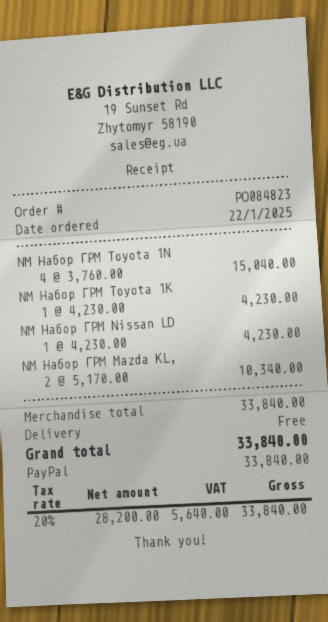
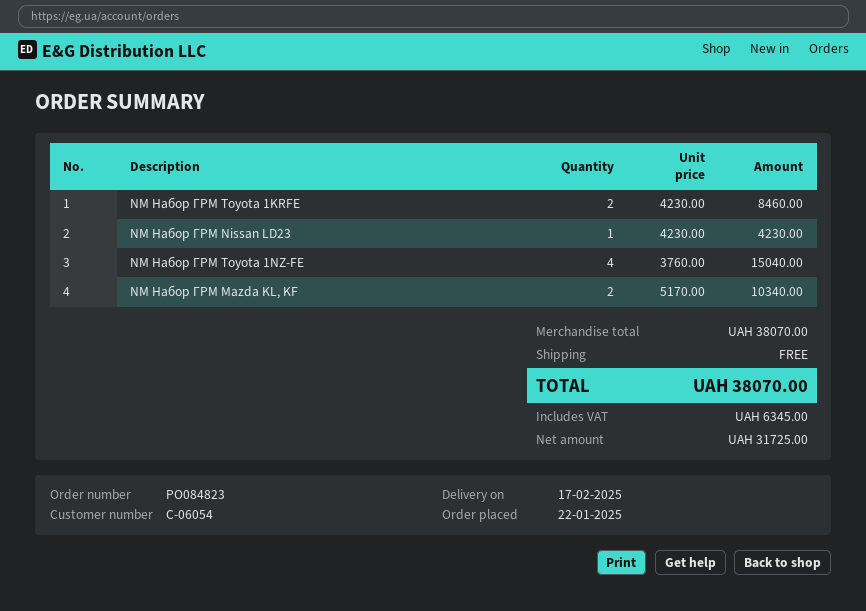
NM Набор ГРМ Toyota 1K: 1 x 4230.00 = 4230.00 -> 2 x 4230.00 = 8460.00
subtotal: 33840.00 -> 38070.00
net: 28200.00 -> 31725.00
tax: 5640.00 -> 6345.00
total: 33840.00 -> 38070.00

